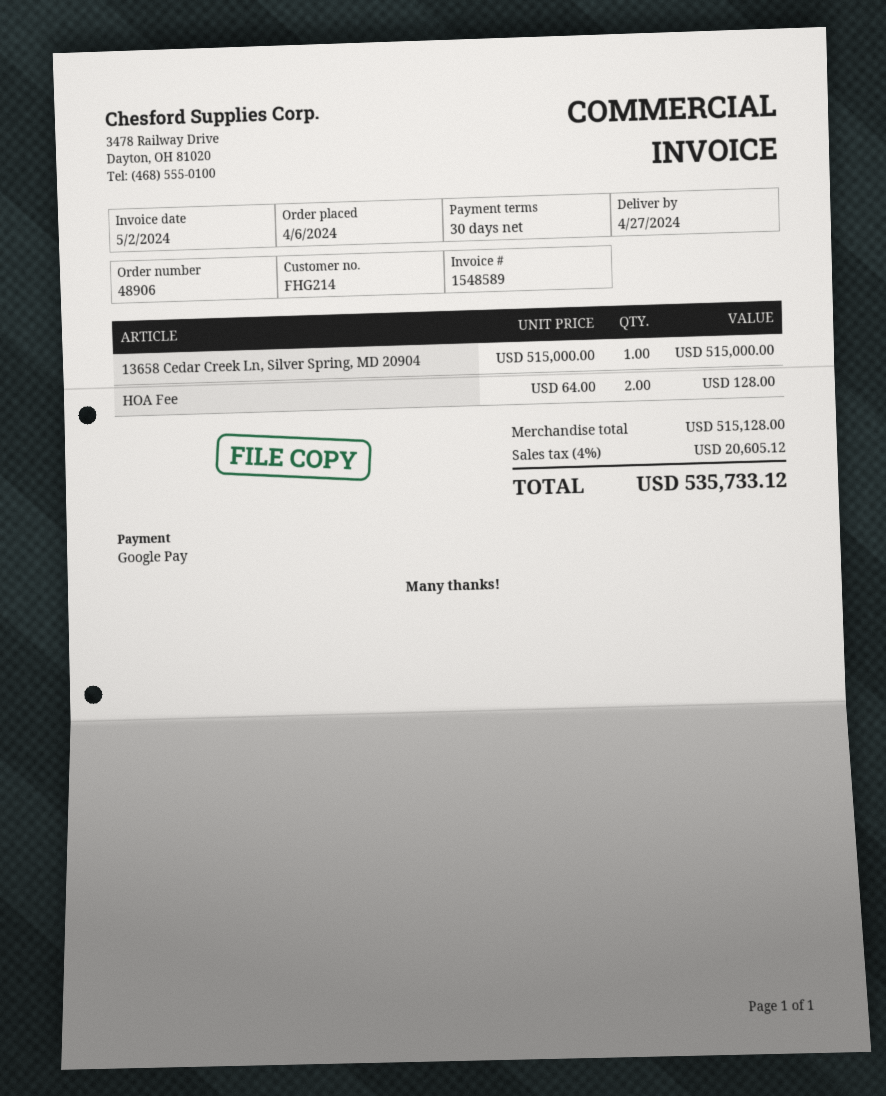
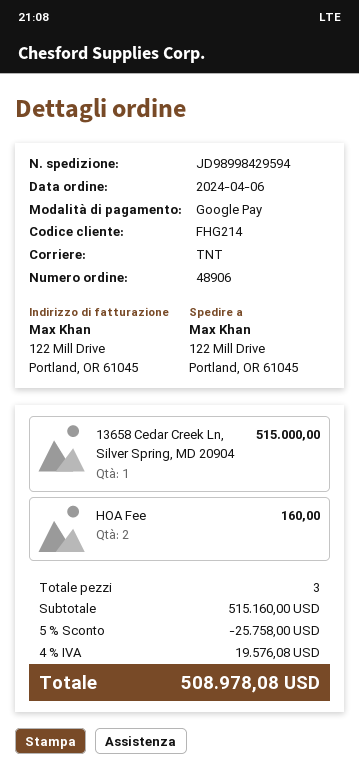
HOA Fee: 2 for 128.00 -> 2 for 160.00
subtotal: 515128.00 -> 515160.00
discount: none -> 5% = 25758.00
tax: 4% = 20605.12 -> 4% = 19576.08
total: 535733.12 -> 508978.08

